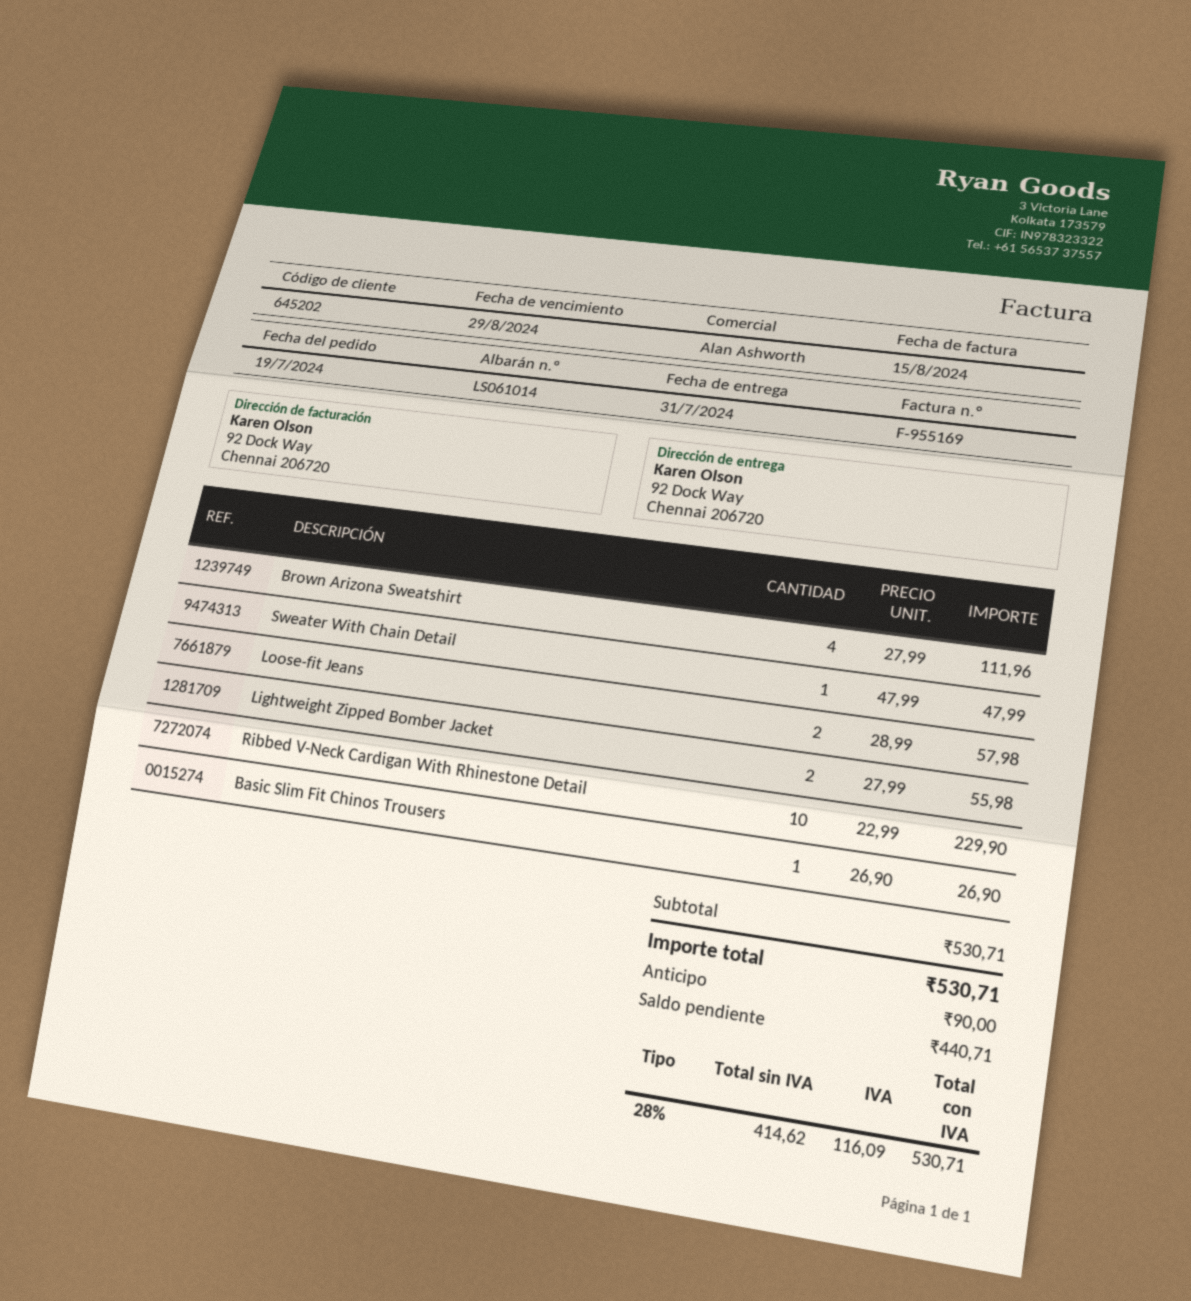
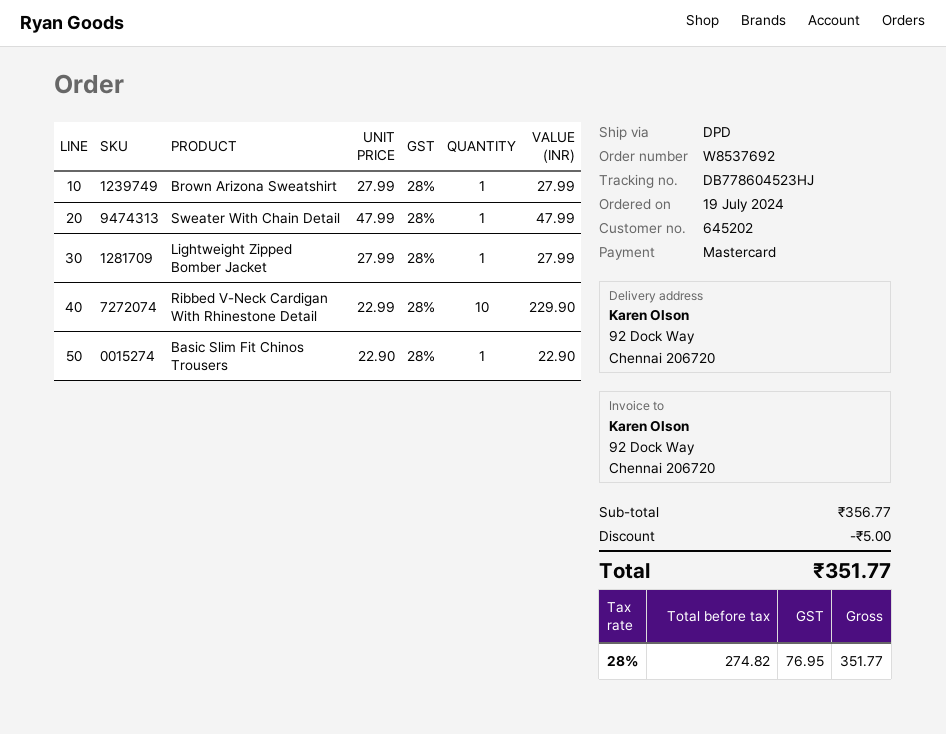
Brown Arizona Sweatshirt: 4 x 27.99 = 111.96 -> 1 x 27.99 = 27.99
Loose-fit Jeans: 2 x 28.99 = 57.98 -> none
Lightweight Zipped Bomber Jacket: 2 x 27.99 = 55.98 -> 1 x 27.99 = 27.99
Basic Slim Fit Chinos Trousers: 1 x 26.90 = 26.90 -> 1 x 22.90 = 22.90
subtotal: 530.71 -> 356.77
discount: none -> 5.00
net: 414.62 -> 274.82
tax: 28% = 116.09 -> 28% = 76.95
total: 530.71 -> 351.77

